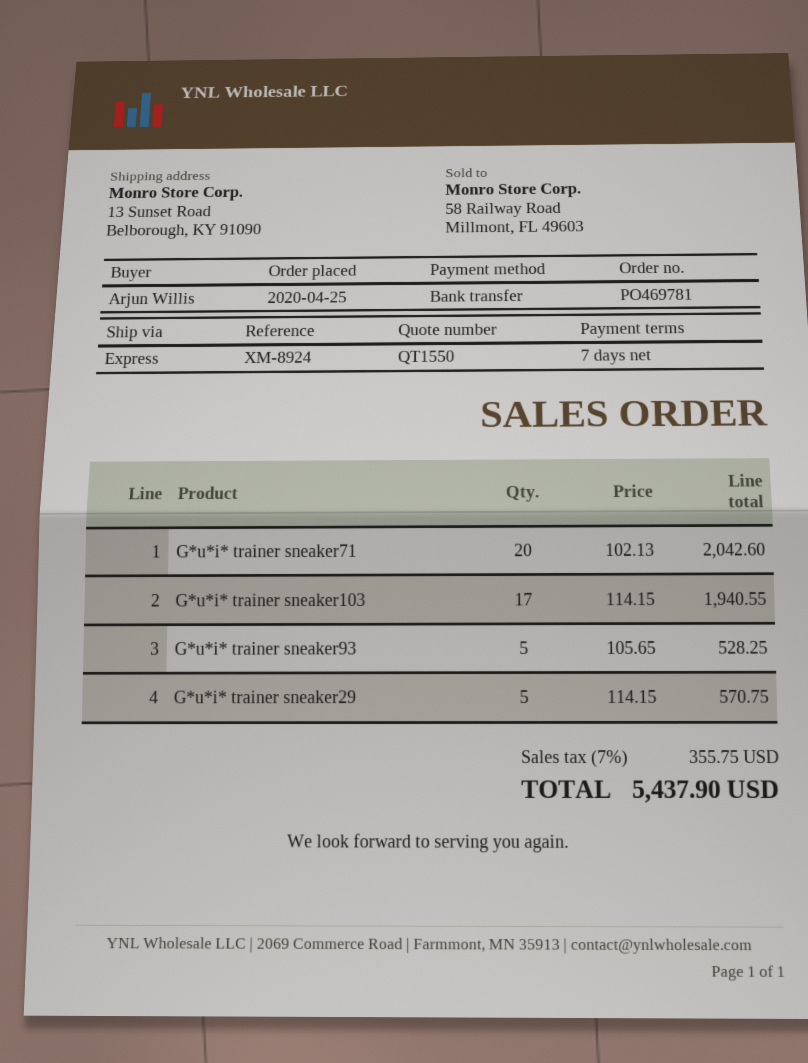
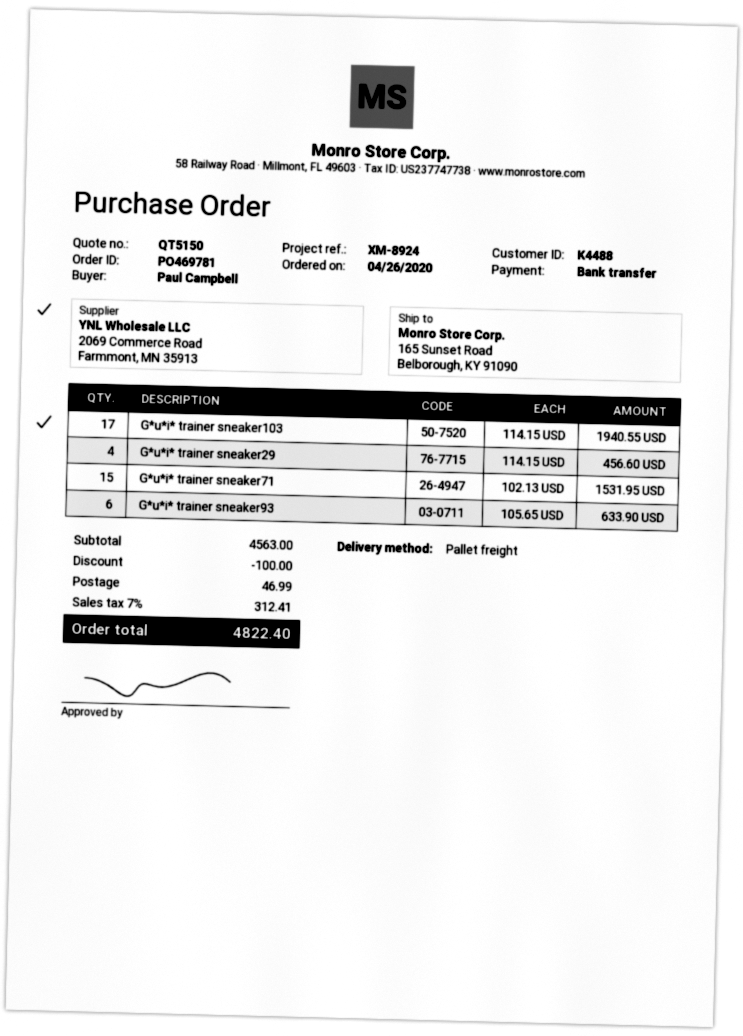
quote number: QT1550 -> QT5150
order date: 2020-04-25 -> 2020-04-26
ordered by: Arjun Willis -> Paul Campbell
shipping method: express -> pallet freight
ship to: 13 Sunset Road, Belborough, KY 91090 -> 165 Sunset Road, Belborough, KY 91090
G*u*i* trainer sneaker71: 20 x 102.13 = 2042.60 -> 15 x 102.13 = 1531.95
G*u*i* trainer sneaker93: 5 x 105.65 = 528.25 -> 6 x 105.65 = 633.90
G*u*i* trainer sneaker29: 5 x 114.15 = 570.75 -> 4 x 114.15 = 456.60
discount: none -> 100.00
shipping: none -> 46.99
tax: 7% = 355.75 -> 7% = 312.41
total: 5437.90 -> 4822.40

